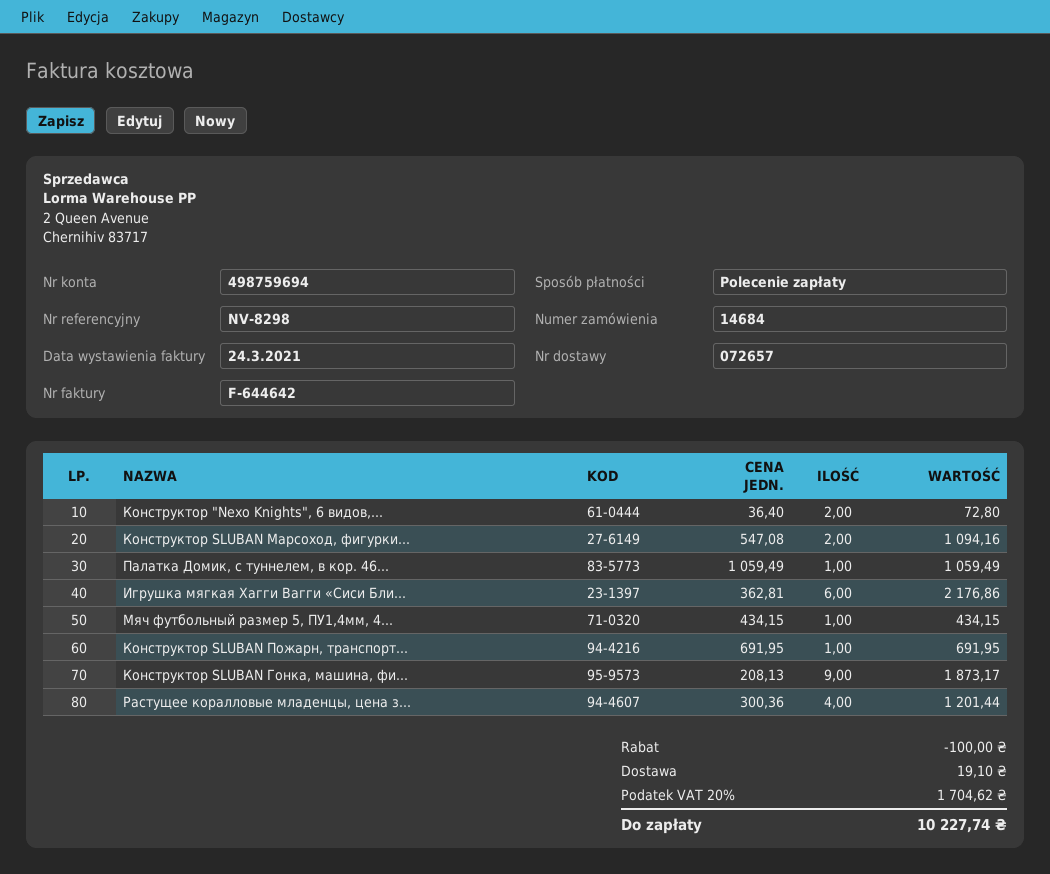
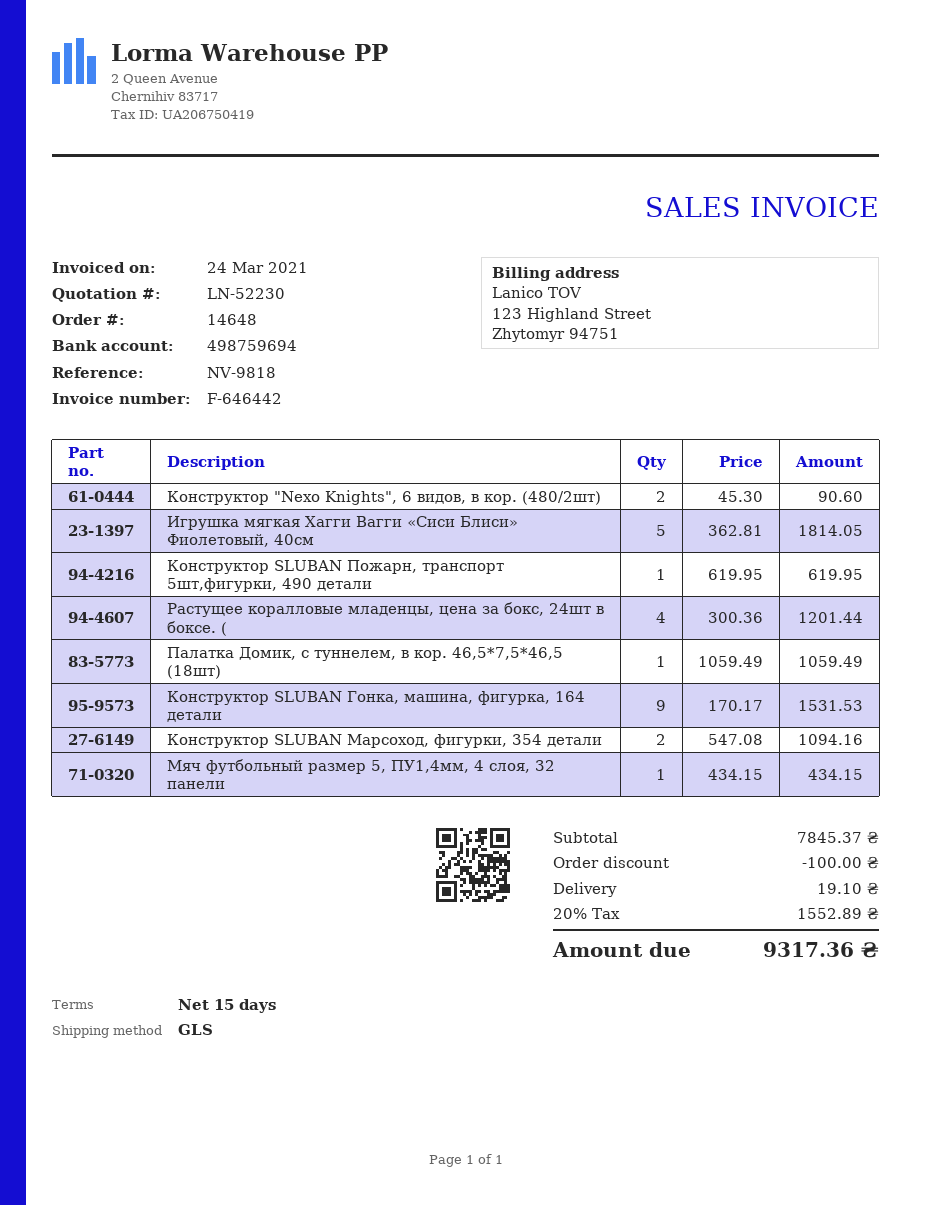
order number: 14684 -> 14648
invoice number: F-644642 -> F-646442
reference: NV-8298 -> NV-9818
Конструктор "Nexo Knights", 6 видов,...: 2 x 36.40 = 72.80 -> 2 x 45.30 = 90.60
Игрушка мягкая Хагги Вагги «Сиси Бли...: 6 x 362.81 = 2176.86 -> 5 x 362.81 = 1814.05
Конструктор SLUBAN Пожарн, транспорт...: 1 x 691.95 = 691.95 -> 1 x 619.95 = 619.95
Конструктор SLUBAN Гонка, машина, фи...: 9 x 208.13 = 1873.17 -> 9 x 170.17 = 1531.53
tax: 20% = 1704.62 -> 20% = 1552.89
total: 10227.74 -> 9317.36

